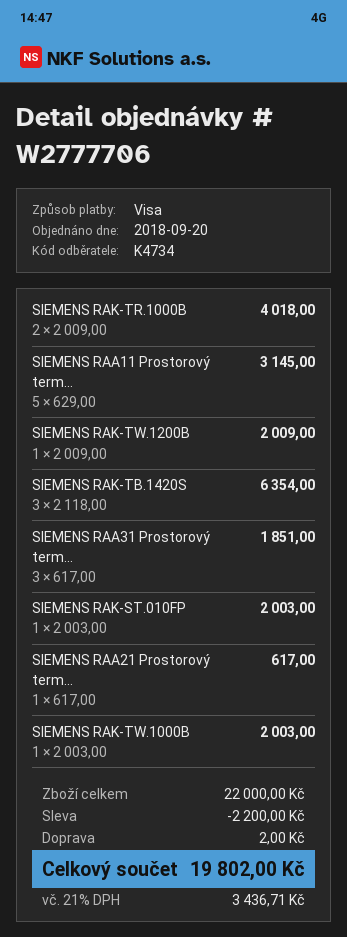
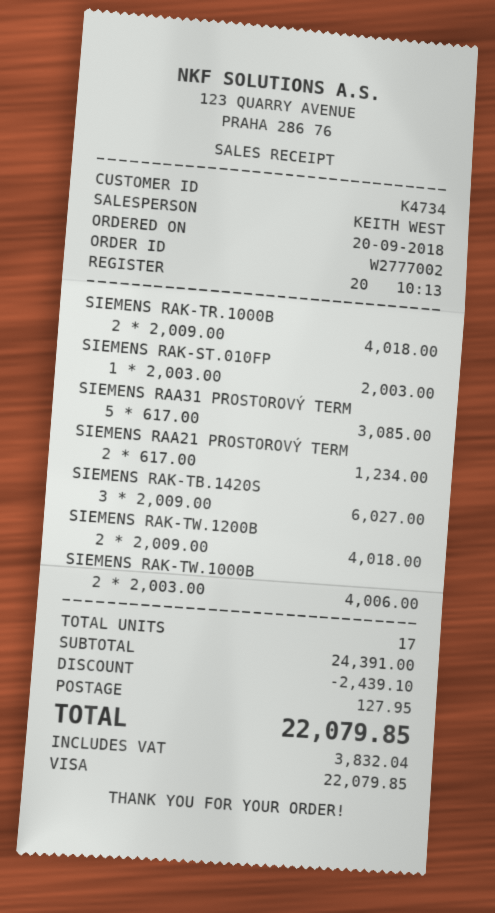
order number: W2777706 -> W2777002
SIEMENS RAA11 Prostorový term...: 5 x 629.00 = 3145.00 -> none
SIEMENS RAK-TW.1200B: 1 x 2009.00 = 2009.00 -> 2 x 2009.00 = 4018.00
SIEMENS RAK-TB.1420S: 3 x 2118.00 = 6354.00 -> 3 x 2009.00 = 6027.00
SIEMENS RAA31 Prostorový term...: 3 x 617.00 = 1851.00 -> 5 x 617.00 = 3085.00
SIEMENS RAA21 Prostorový term...: 1 x 617.00 = 617.00 -> 2 x 617.00 = 1234.00
SIEMENS RAK-TW.1000B: 1 x 2003.00 = 2003.00 -> 2 x 2003.00 = 4006.00
subtotal: 22000.00 -> 24391.00
discount: 2200.00 -> 2439.10
shipping: 2.00 -> 127.95
tax: 3436.71 -> 3832.04
total: 19802.00 -> 22079.85

